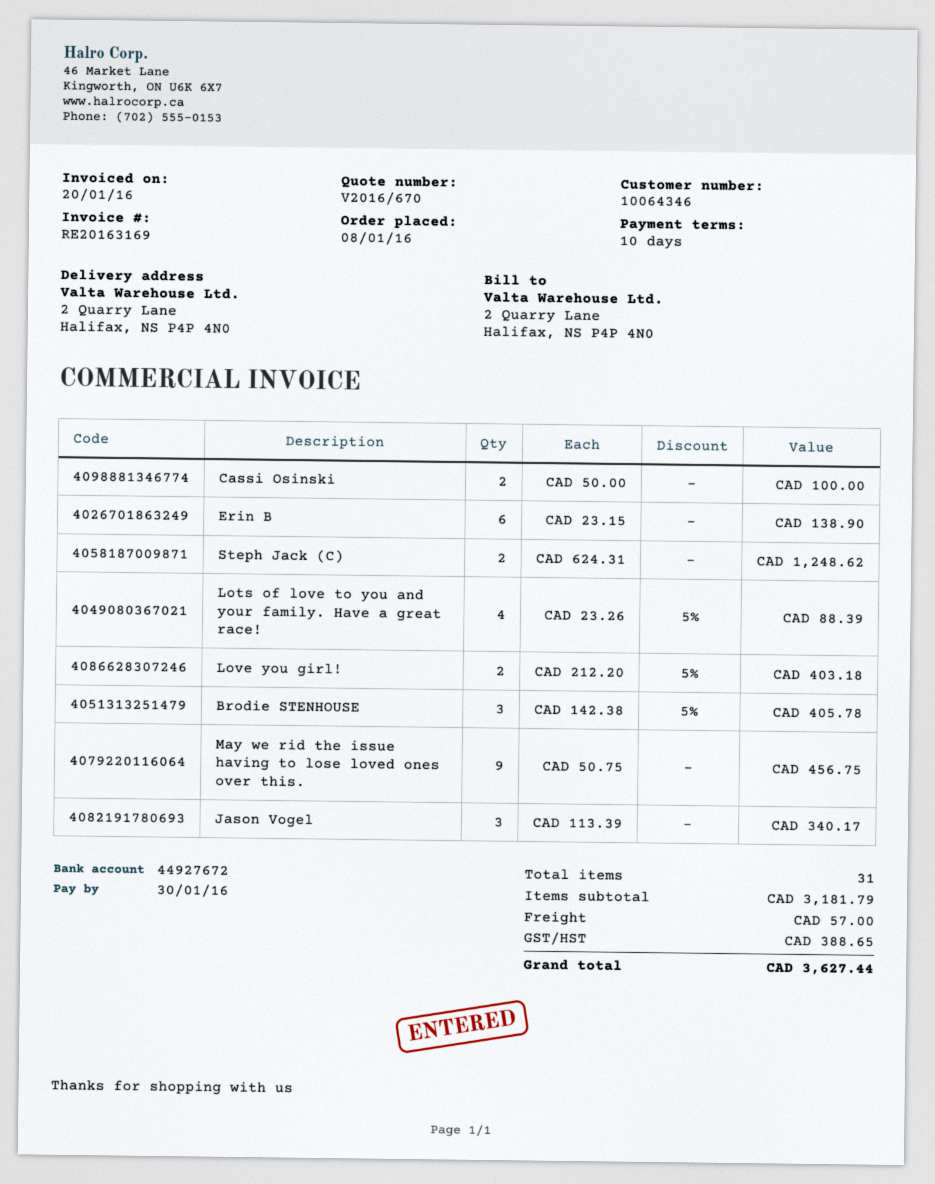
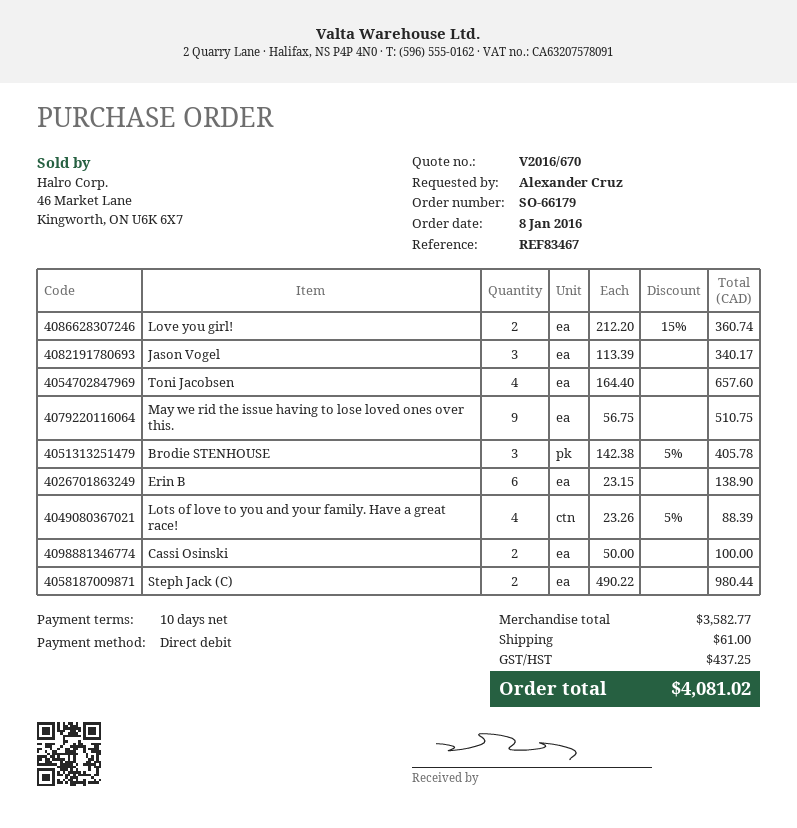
Steph Jack (C): 2 x 624.31 = 1248.62 -> 2 x 490.22 = 980.44
Love you girl!: 2 x 212.20 - 5% = 403.18 -> 2 x 212.20 - 15% = 360.74
May we rid the issue having to lose loved ones over this.: 9 x 50.75 = 456.75 -> 9 x 56.75 = 510.75
Toni Jacobsen: none -> 4 x 164.40 = 657.60
subtotal: 3181.79 -> 3582.77
shipping: 57.00 -> 61.00
tax: 388.65 -> 437.25
total: 3627.44 -> 4081.02

